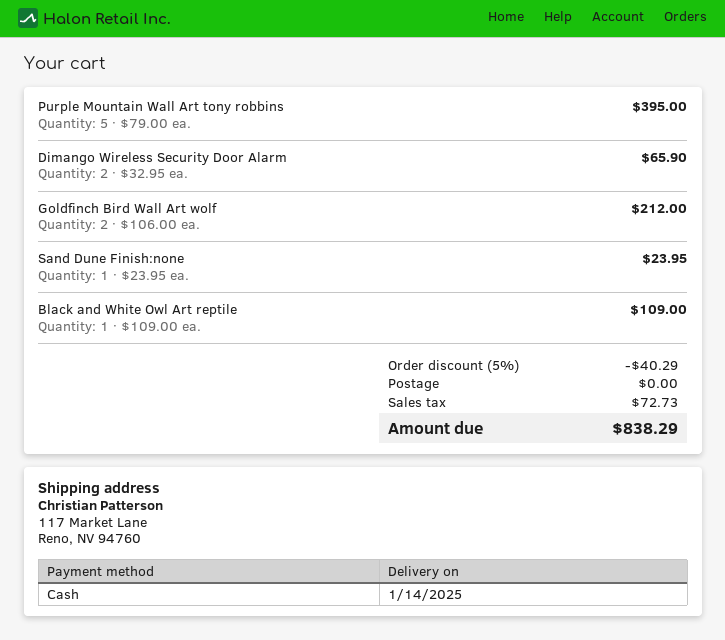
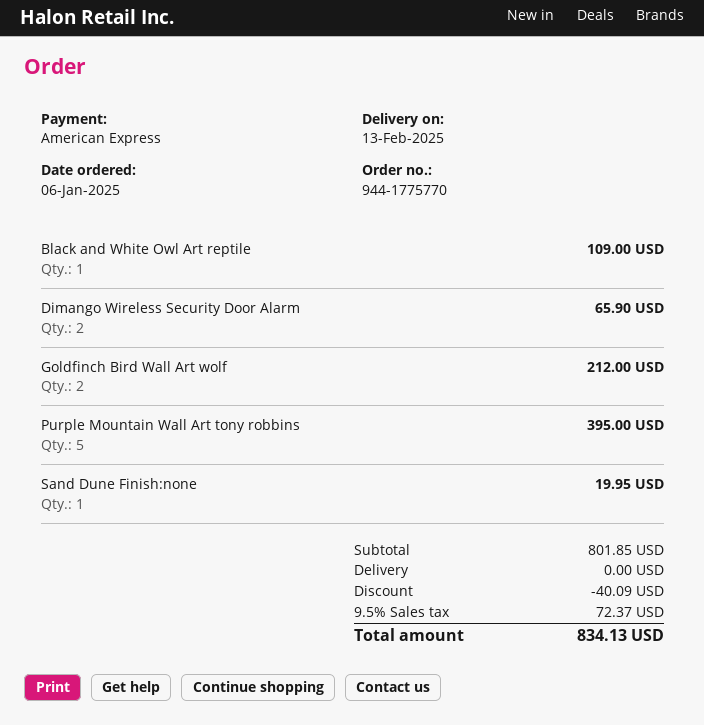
delivery date: 2025-01-14 -> 2025-02-13
payment method: cash -> American Express
Sand Dune Finish:none: 1 for 23.95 -> 1 for 19.95
discount: 40.29 -> 40.09
tax: 72.73 -> 72.37
total: 838.29 -> 834.13

